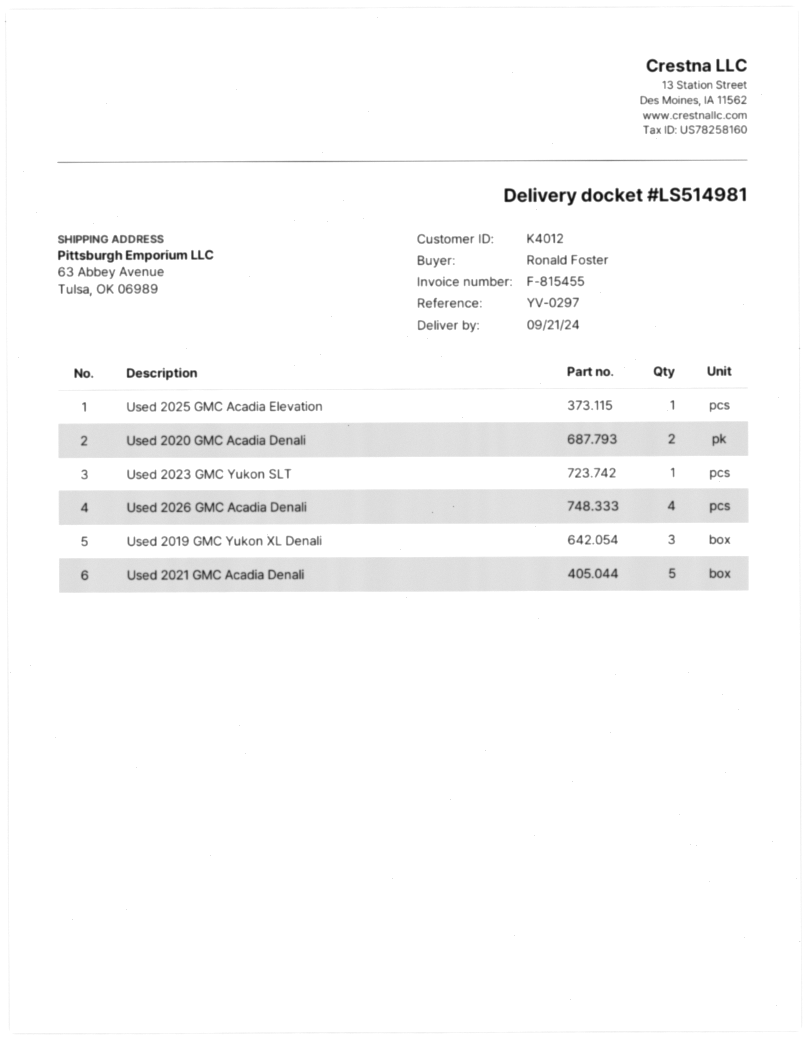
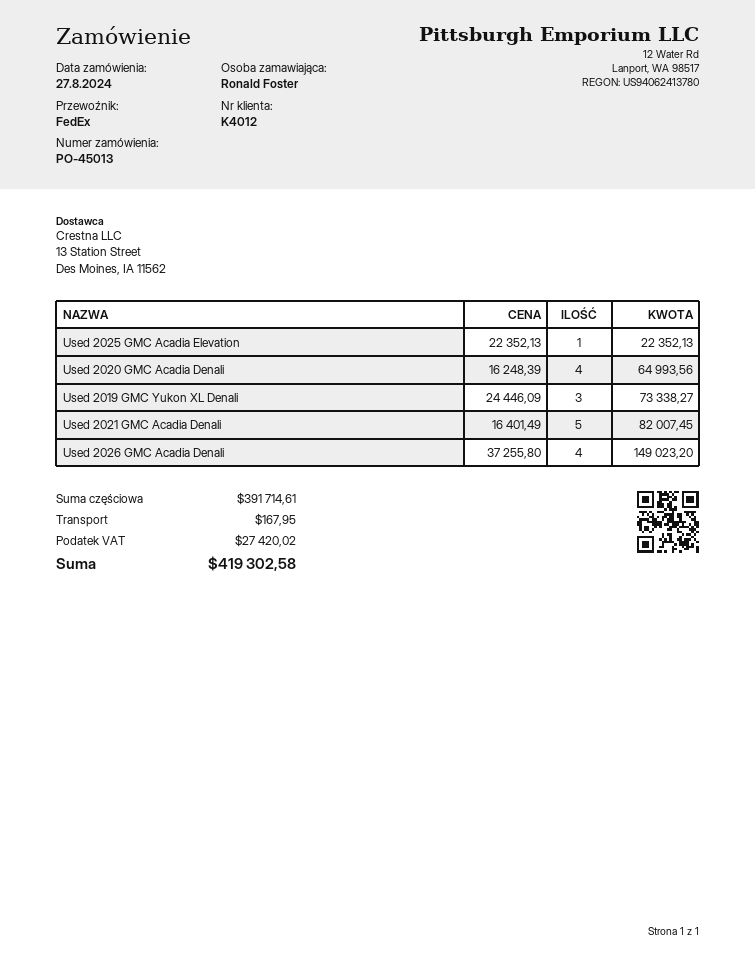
Used 2020 GMC Acadia Denali: 2 -> 4
Used 2023 GMC Yukon SLT: 1 -> none

